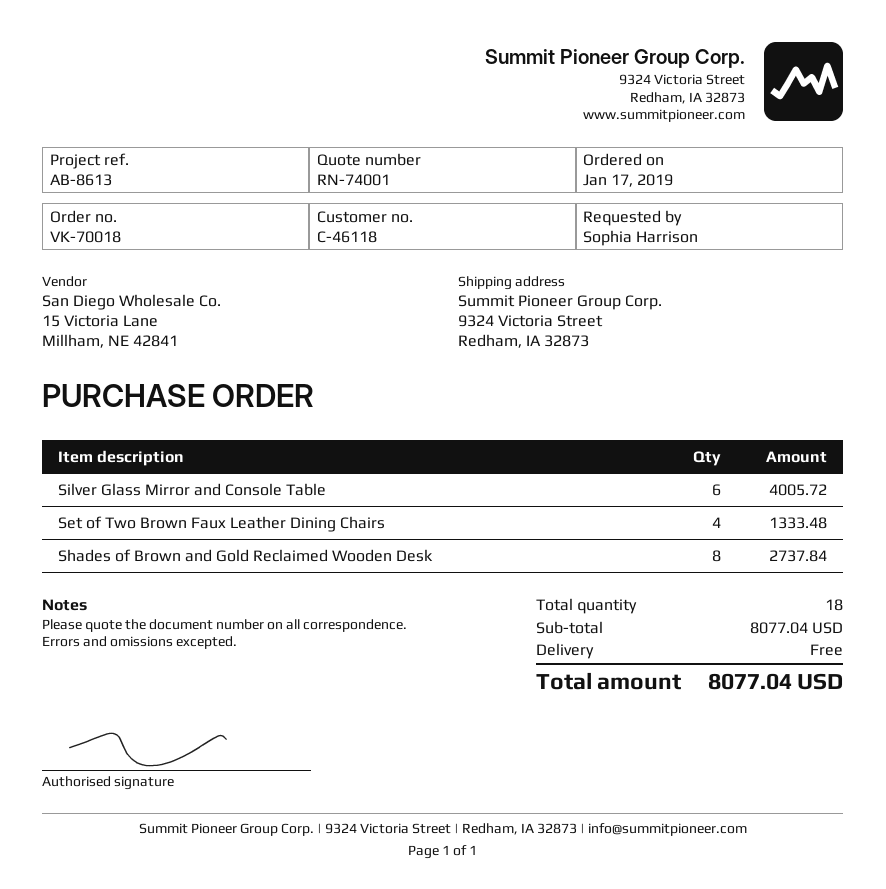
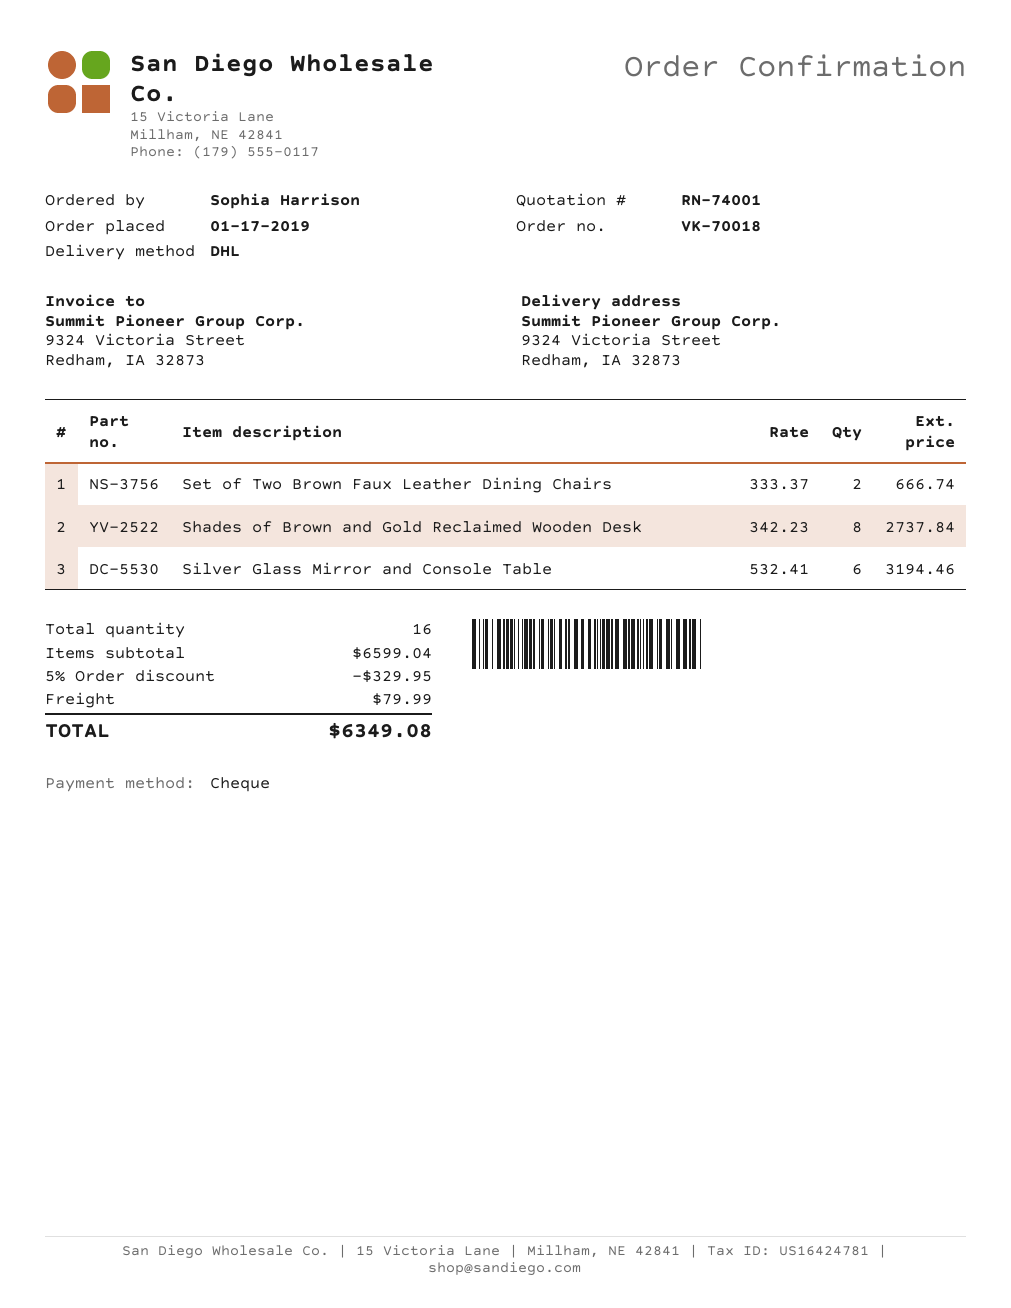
Silver Glass Mirror and Console Table: 6 for 4005.72 -> 6 for 3194.46
Set of Two Brown Faux Leather Dining Chairs: 4 for 1333.48 -> 2 for 666.74
total quantity: 18 -> 16
subtotal: 8077.04 -> 6599.04
discount: none -> 5% = 329.95
shipping: 0.00 -> 79.99
total: 8077.04 -> 6349.08

